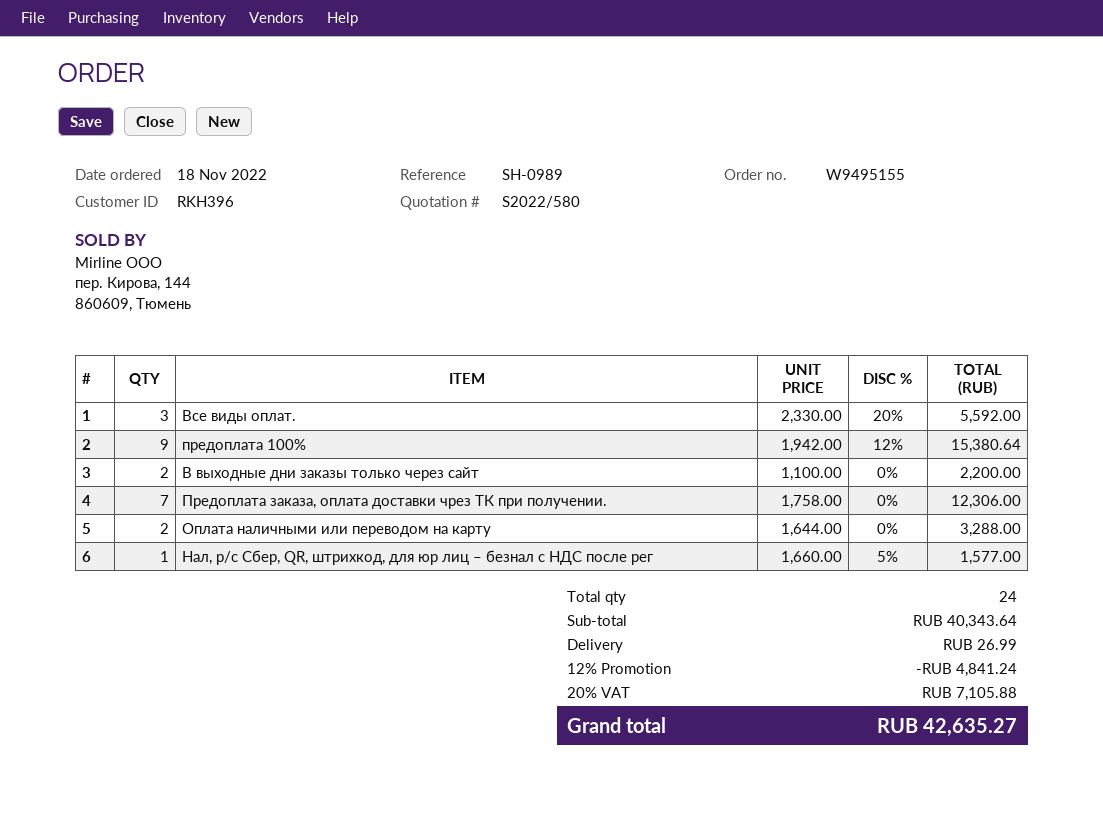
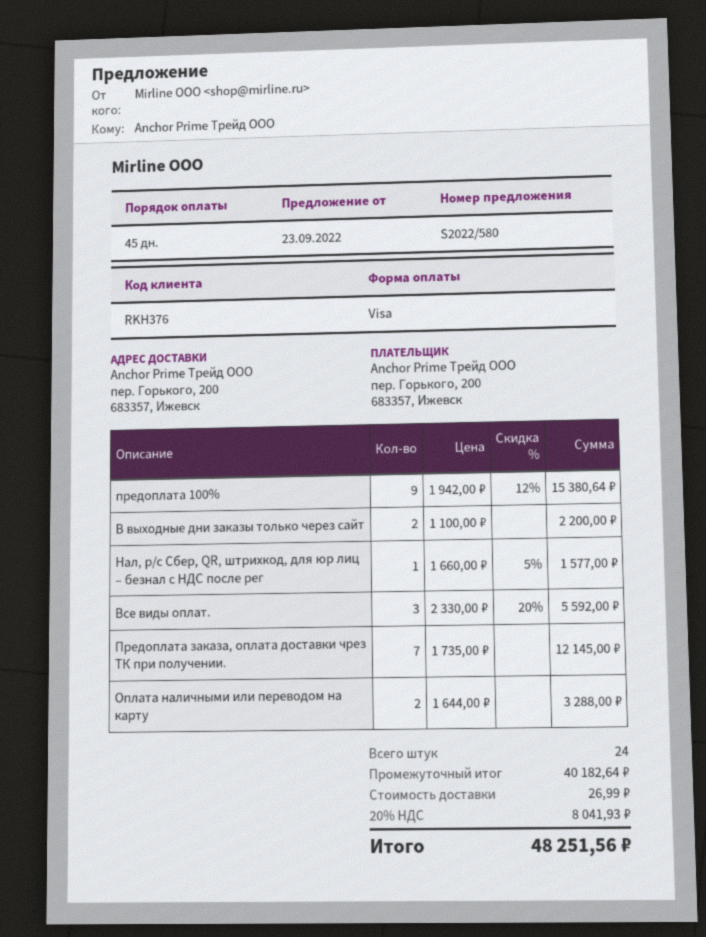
customer number: RKH396 -> RKH376
Предоплата заказа, оплата доставки чрез ТК при получении.: 7 x 1758.00 = 12306.00 -> 7 x 1735.00 = 12145.00
subtotal: 40343.64 -> 40182.64
discount: 12% = 4841.24 -> none
tax: 20% = 7105.88 -> 20% = 8041.93
total: 42635.27 -> 48251.56

